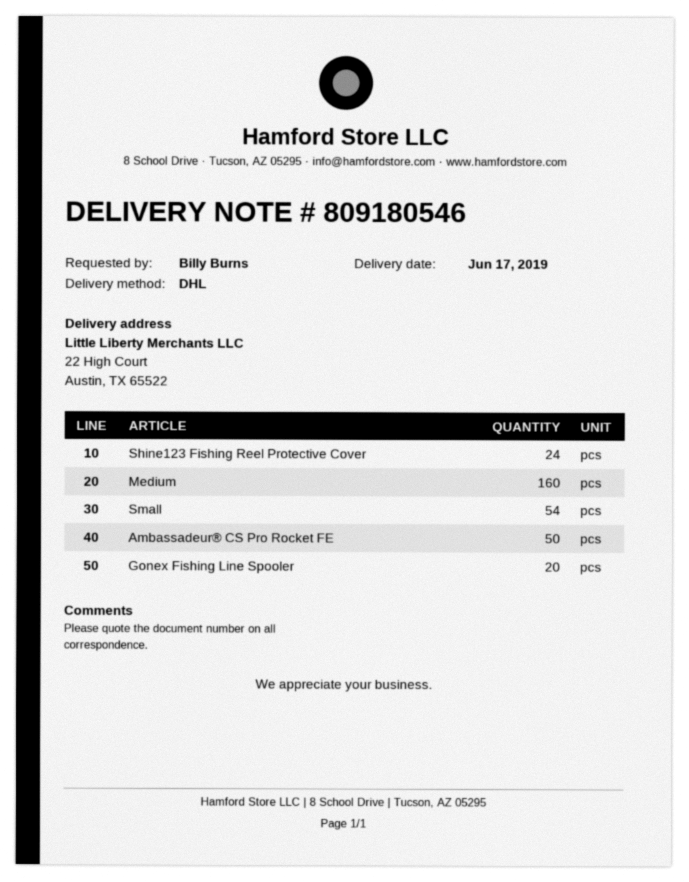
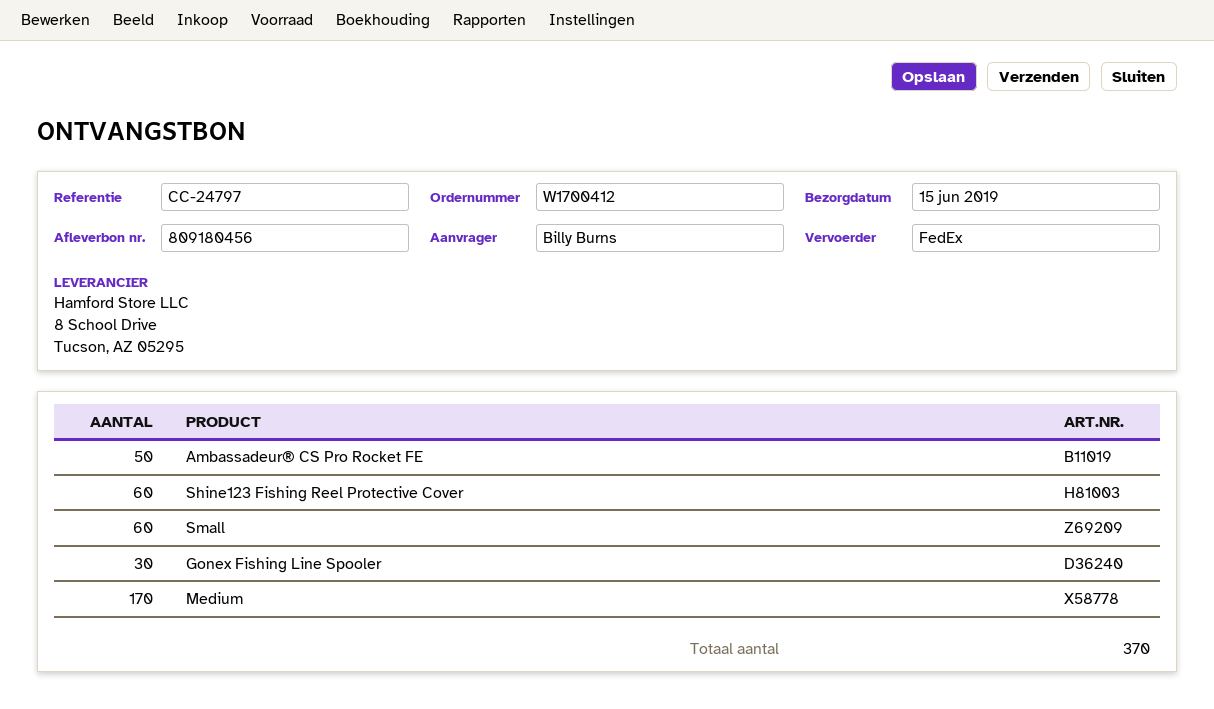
delivery note number: 809180546 -> 809180456
delivery date: 2019-06-17 -> 2019-06-15
shipping method: DHL -> FedEx
Shine123 Fishing Reel Protective Cover: 24 -> 60
Medium: 160 -> 170
Small: 54 -> 60
Gonex Fishing Line Spooler: 20 -> 30

